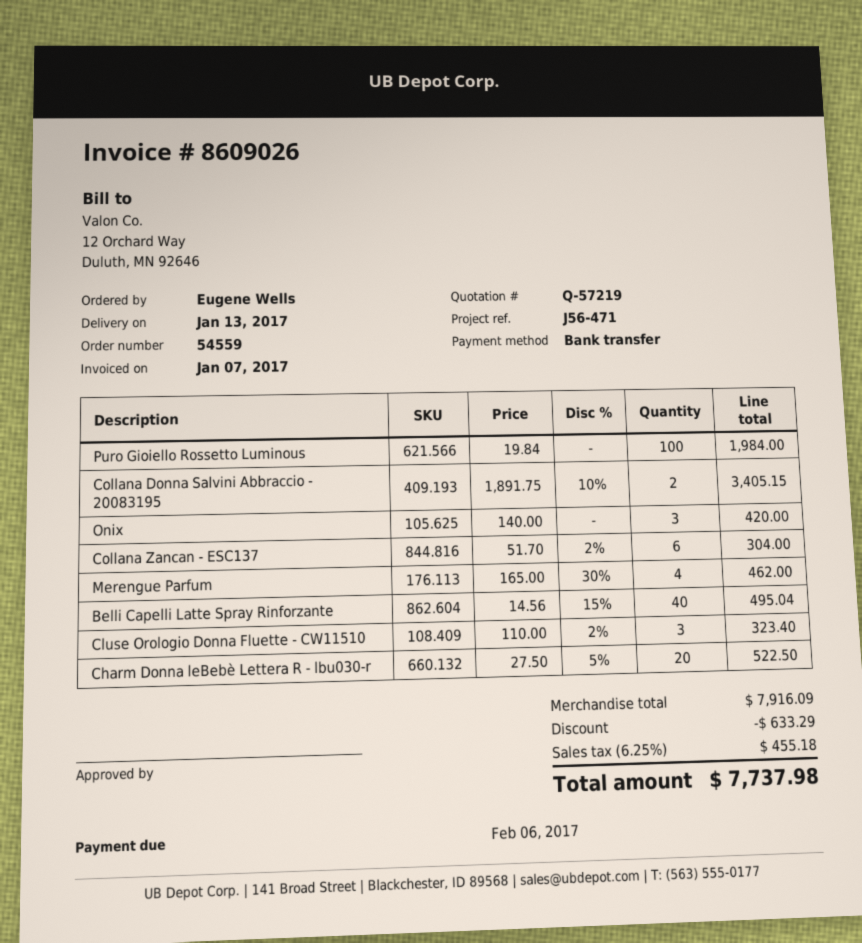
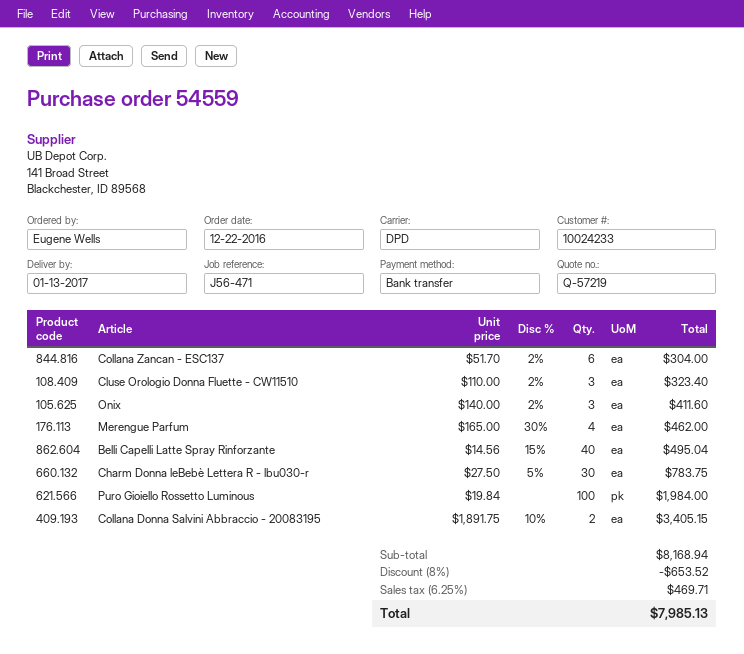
Onix: 3 x 140.00 = 420.00 -> 3 x 140.00 - 2% = 411.60
Charm Donna leBebè Lettera R - lbu030-r: 20 x 27.50 - 5% = 522.50 -> 30 x 27.50 - 5% = 783.75
subtotal: 7916.09 -> 8168.94
discount: 633.29 -> 653.52
tax: 6.25% = 455.18 -> 6.25% = 469.71
total: 7737.98 -> 7985.13

